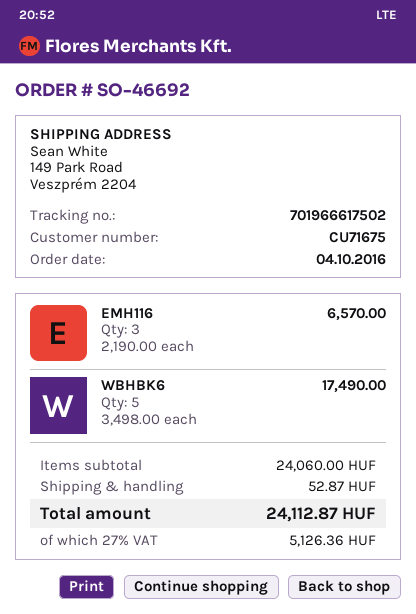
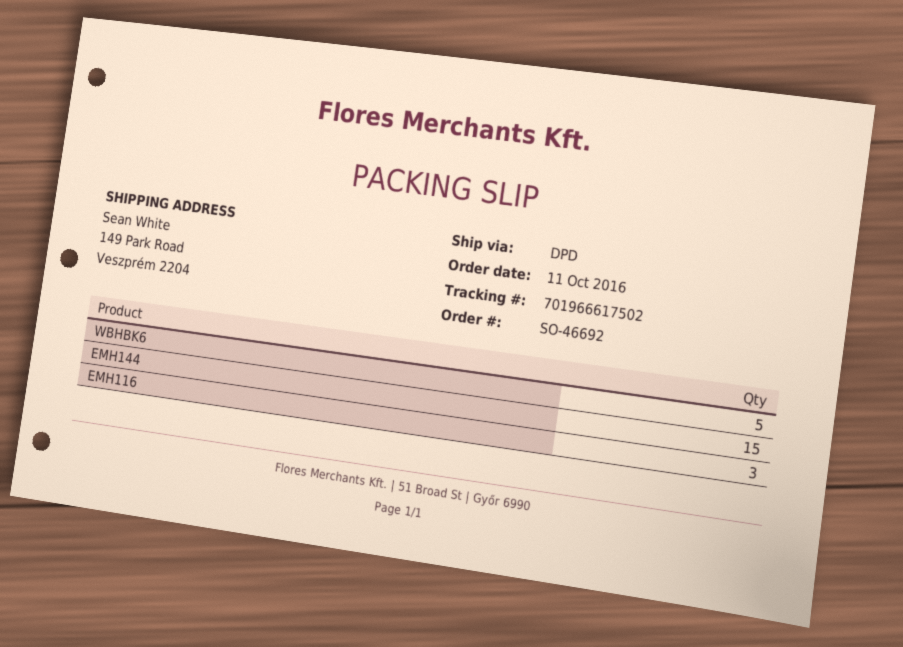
order date: 2016-10-04 -> 2016-10-11
EMH144: none -> 15

